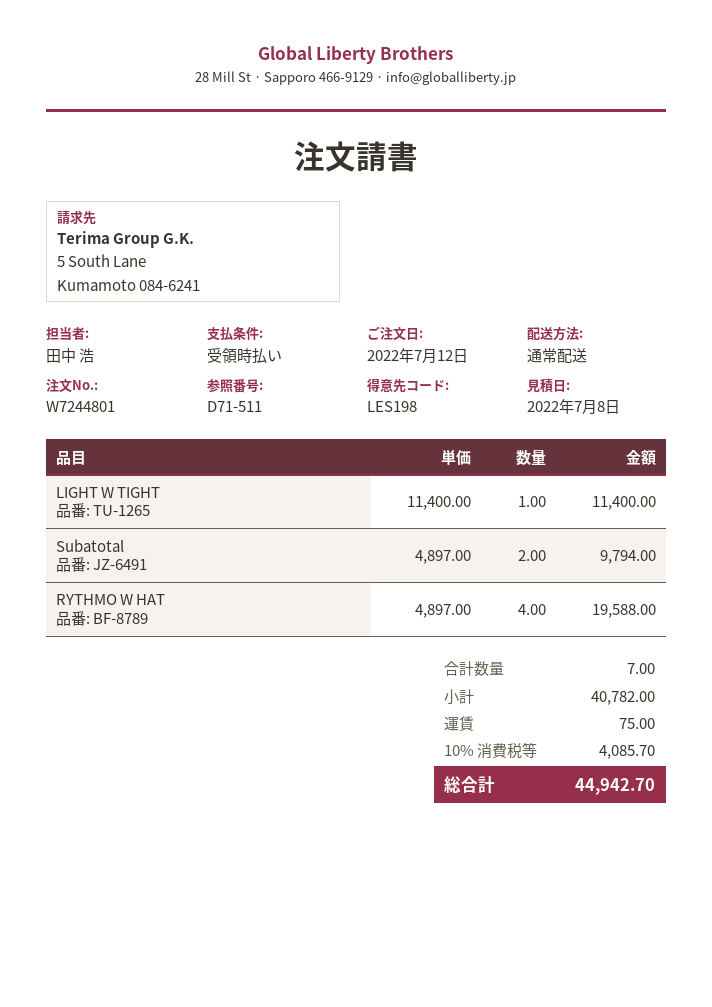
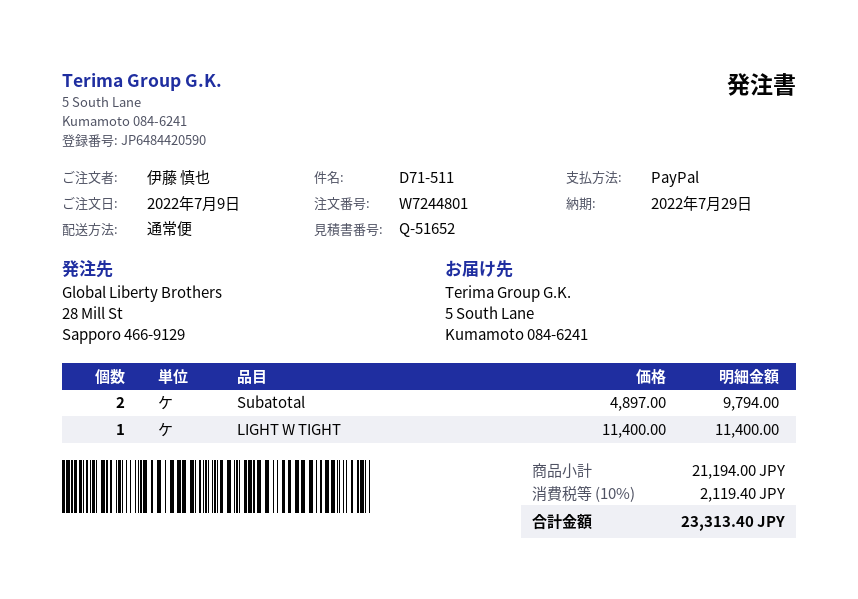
order date: 2022-07-12 -> 2022-07-09
RYTHMO W HAT: 4 x 4897.00 = 19588.00 -> none
subtotal: 40782.00 -> 21194.00
shipping: 75.00 -> none
tax: 10% = 4085.70 -> 10% = 2119.40
total: 44942.70 -> 23313.40

